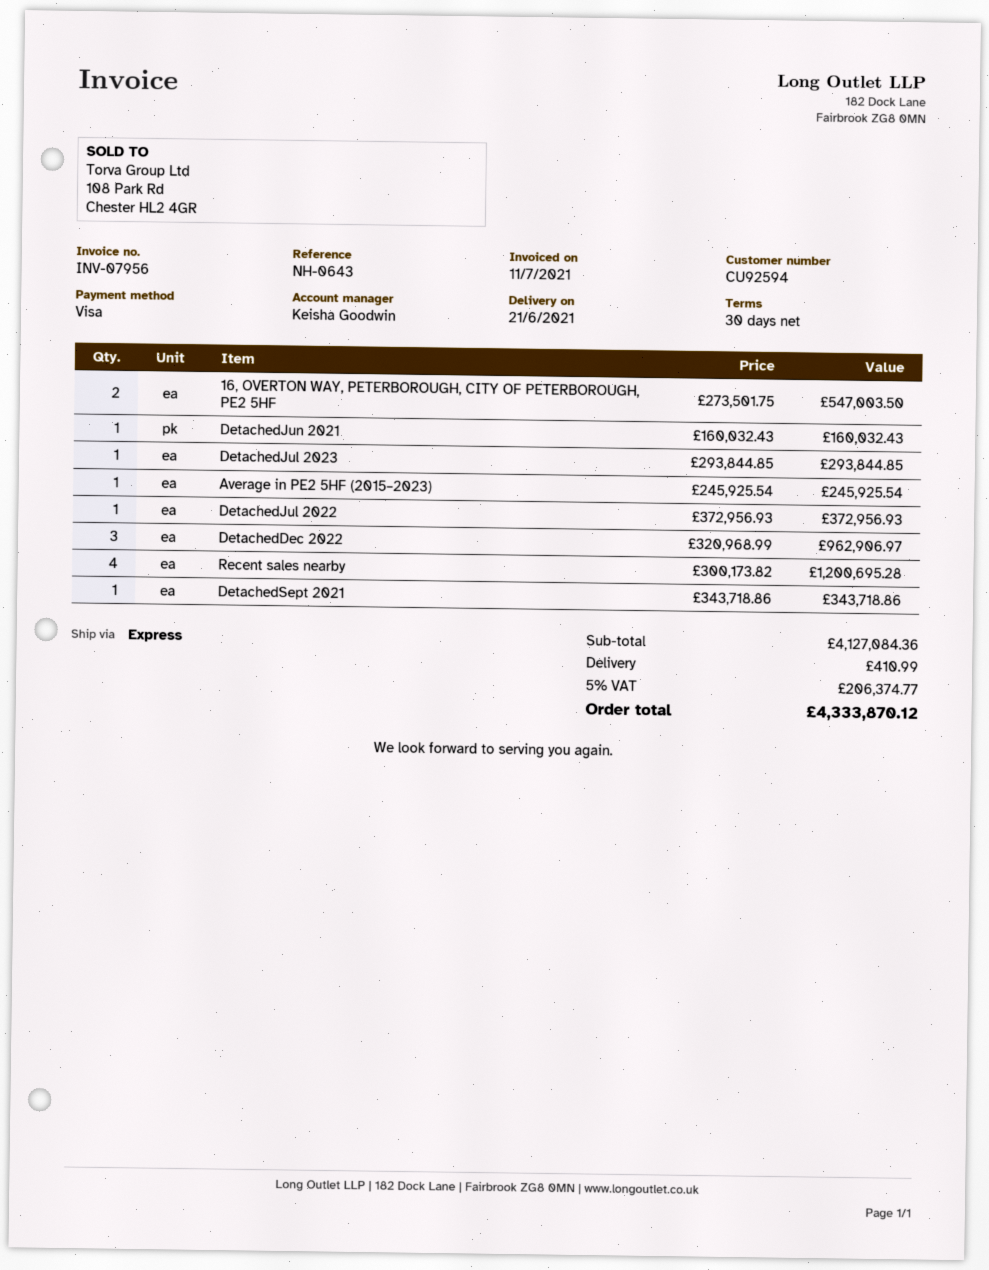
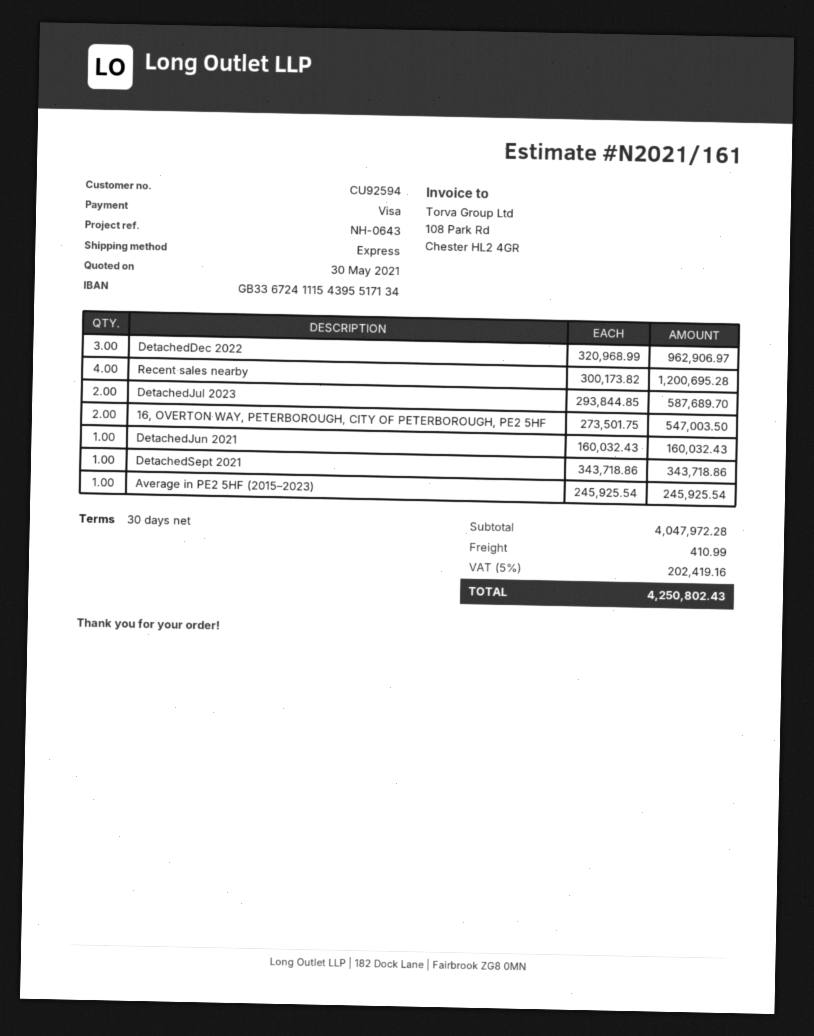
DetachedJul 2023: 1 x 293844.85 = 293844.85 -> 2 x 293844.85 = 587689.70
DetachedJul 2022: 1 x 372956.93 = 372956.93 -> none
subtotal: 4127084.36 -> 4047972.28
tax: 5% = 206374.77 -> 5% = 202419.16
total: 4333870.12 -> 4250802.43

